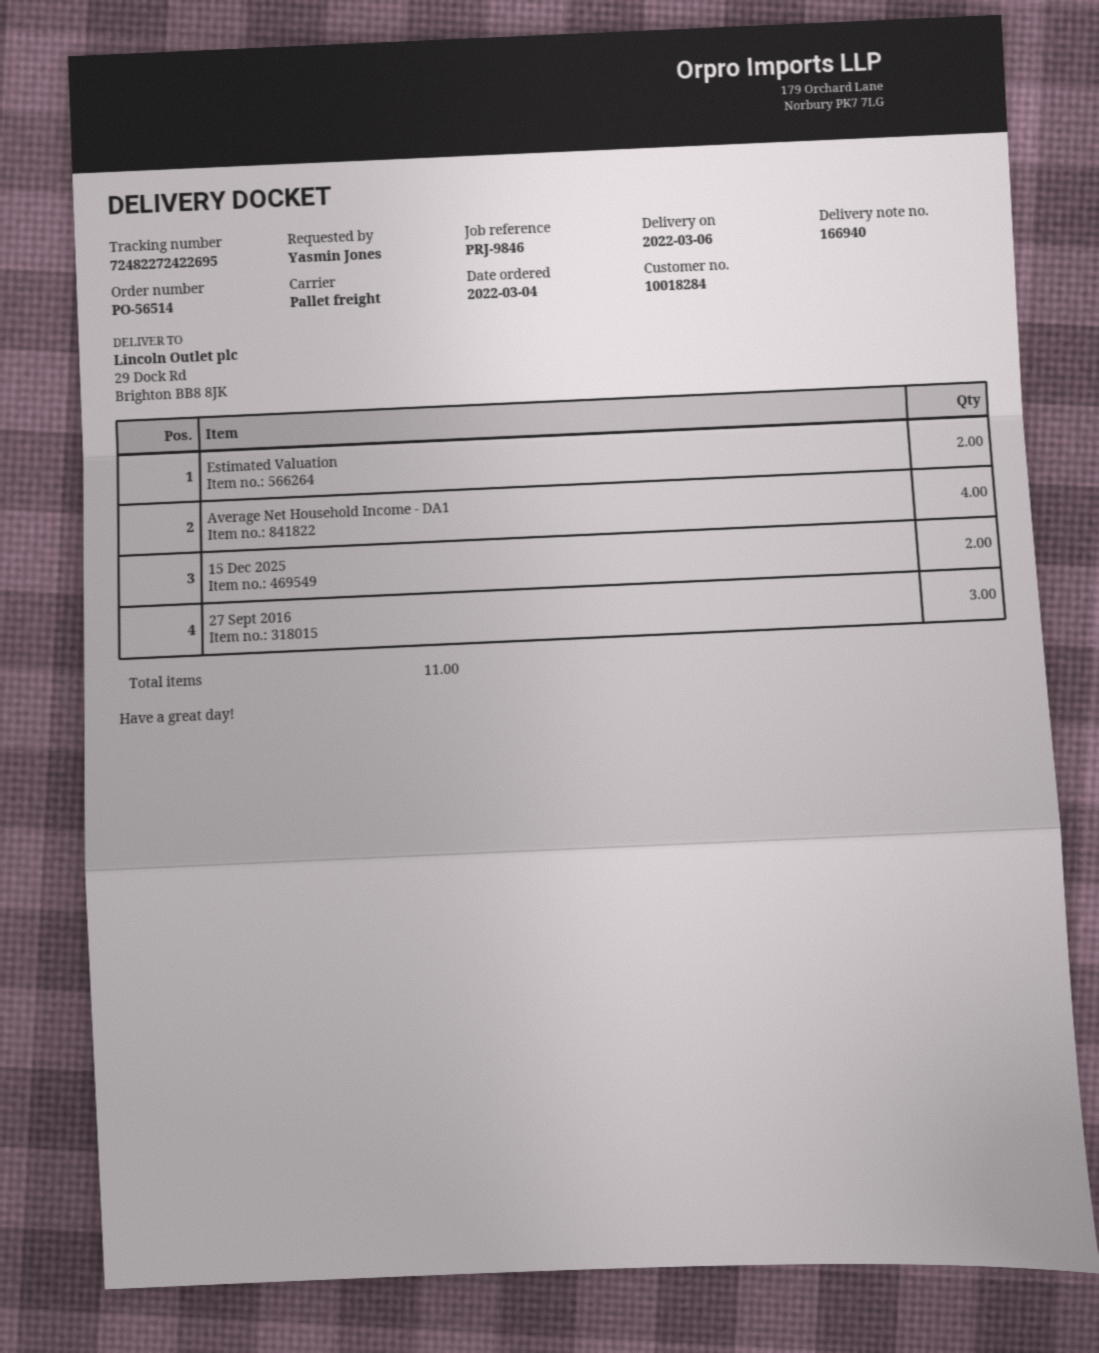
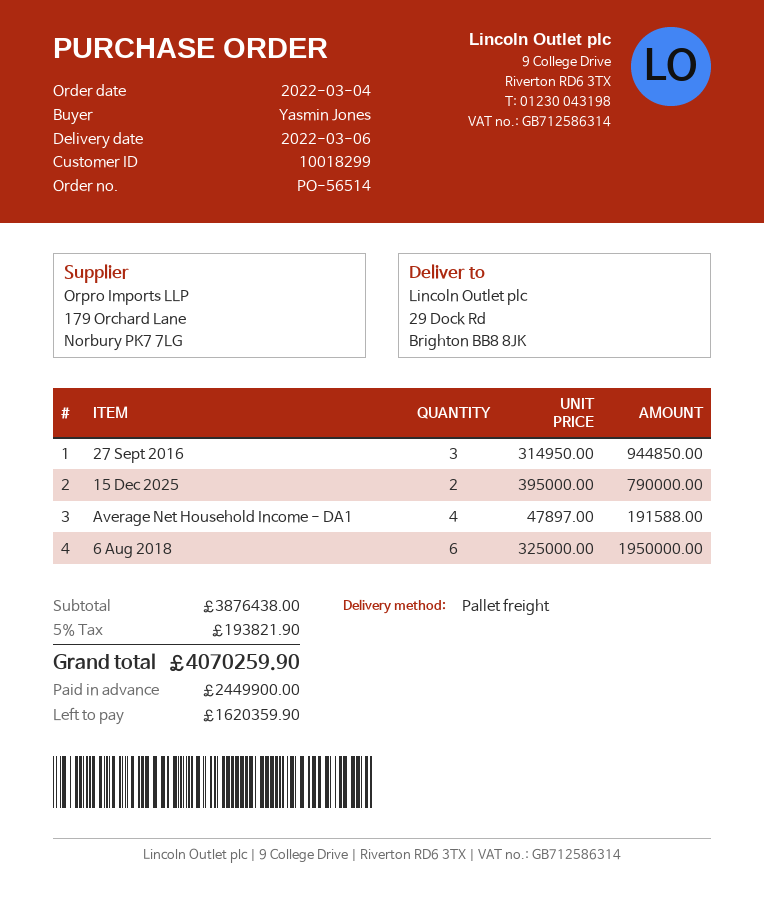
customer number: 10018284 -> 10018299
Estimated Valuation: 2 -> none
6 Aug 2018: none -> 6

